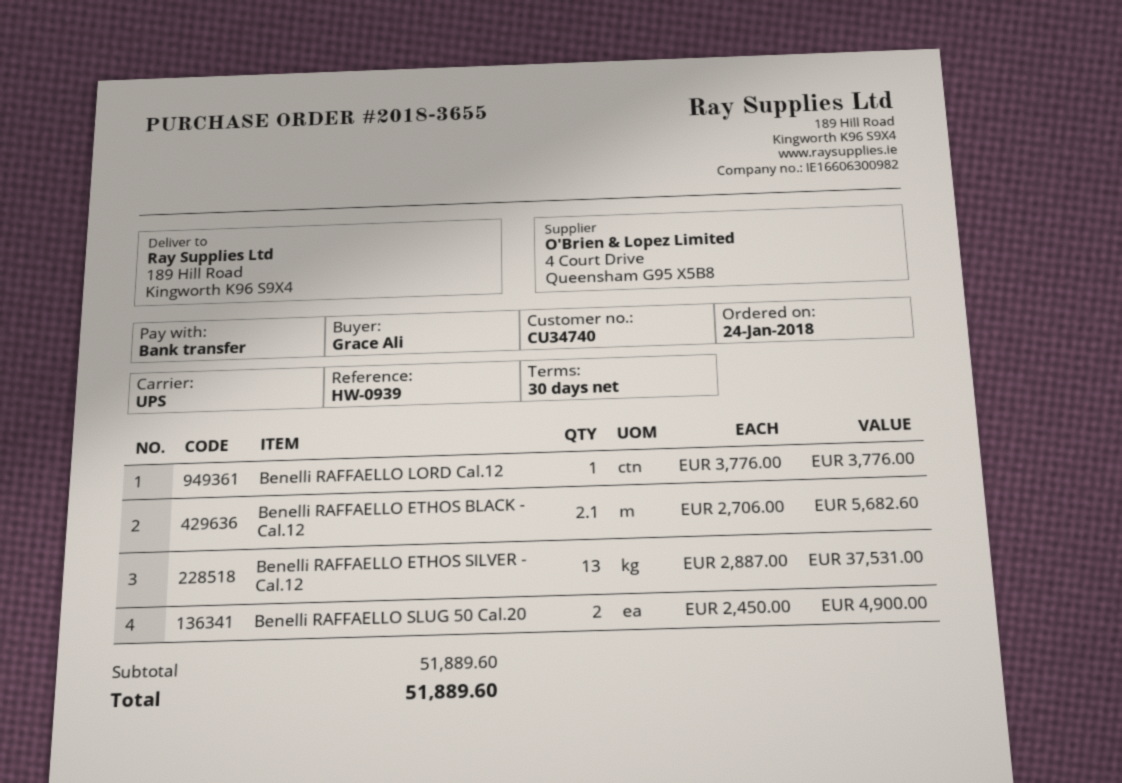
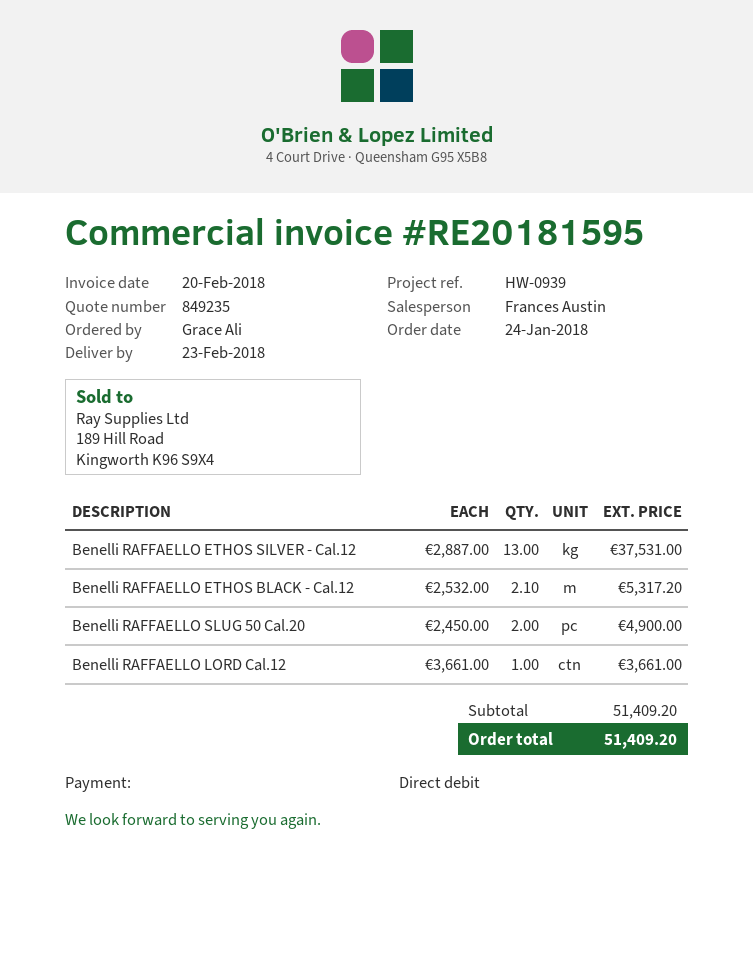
payment method: bank transfer -> direct debit
Benelli RAFFAELLO LORD Cal.12: 1 x 3776.00 = 3776.00 -> 1 x 3661.00 = 3661.00
Benelli RAFFAELLO ETHOS BLACK - Cal.12: 2.1 x 2706.00 = 5682.60 -> 2.1 x 2532.00 = 5317.20
subtotal: 51889.60 -> 51409.20
total: 51889.60 -> 51409.20

